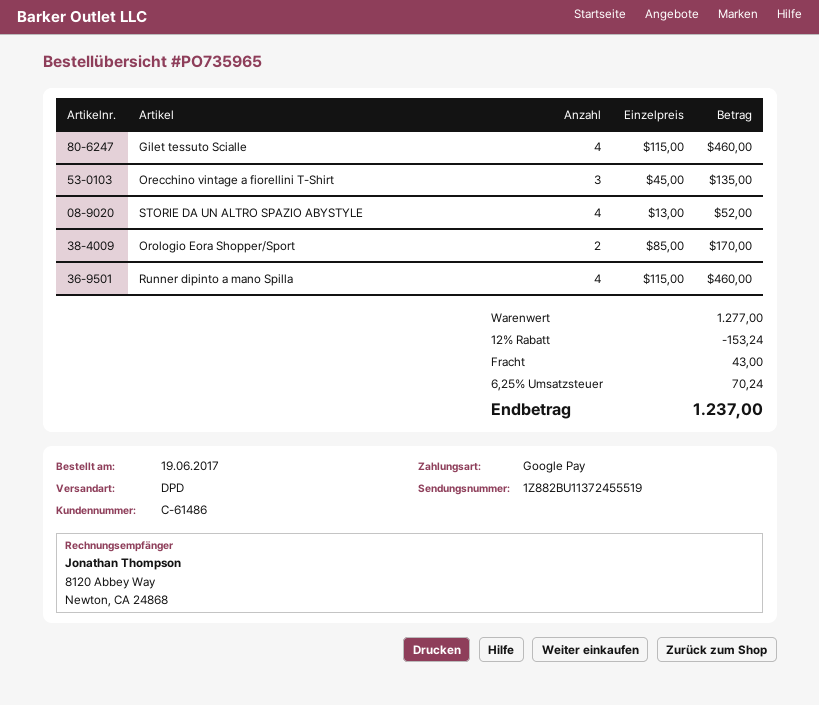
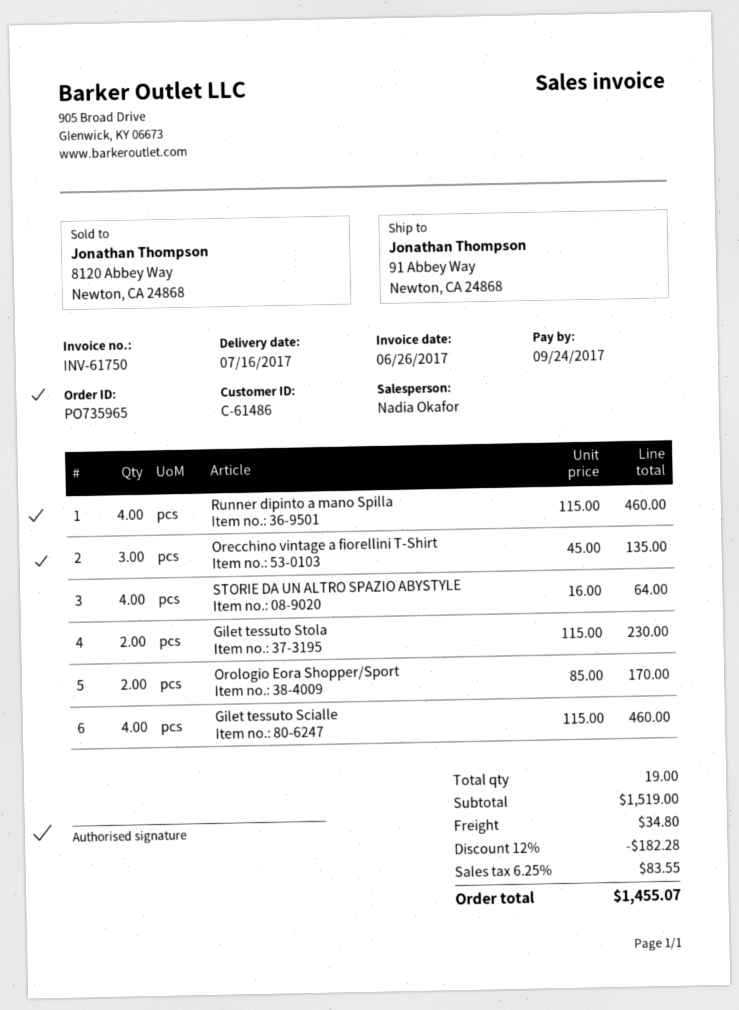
STORIE DA UN ALTRO SPAZIO ABYSTYLE: 4 x 13.00 = 52.00 -> 4 x 16.00 = 64.00
Gilet tessuto Stola: none -> 2 x 115.00 = 230.00
subtotal: 1277.00 -> 1519.00
discount: 12% = 153.24 -> 12% = 182.28
shipping: 43.00 -> 34.80
tax: 6.25% = 70.24 -> 6.25% = 83.55
total: 1237.00 -> 1455.07

